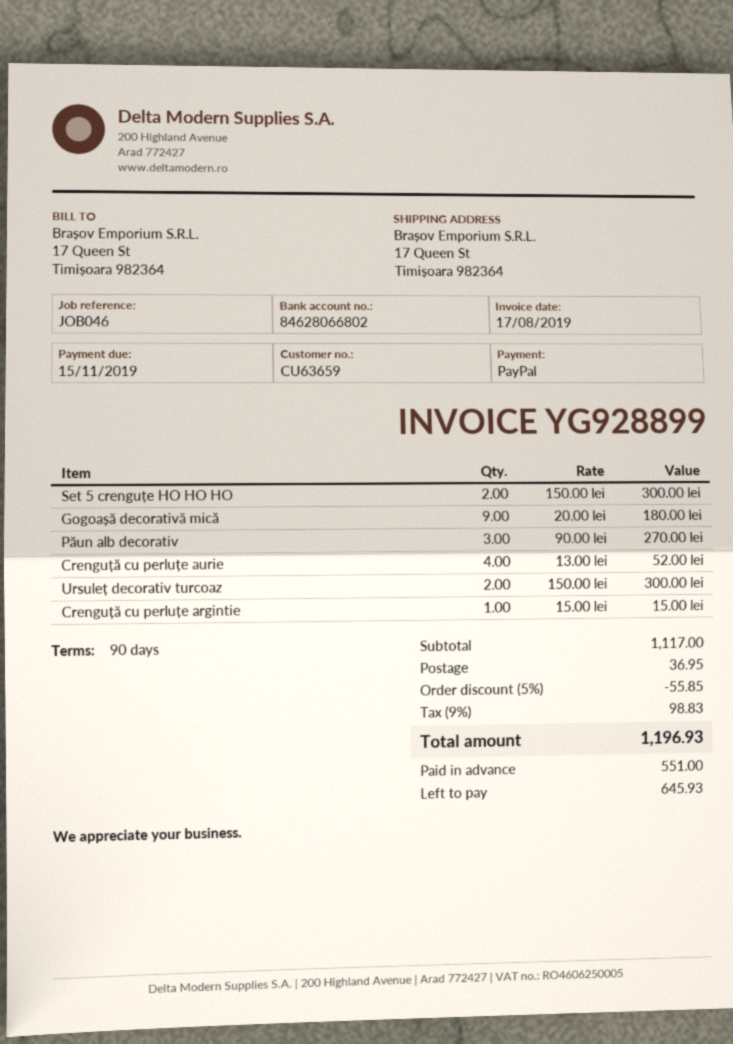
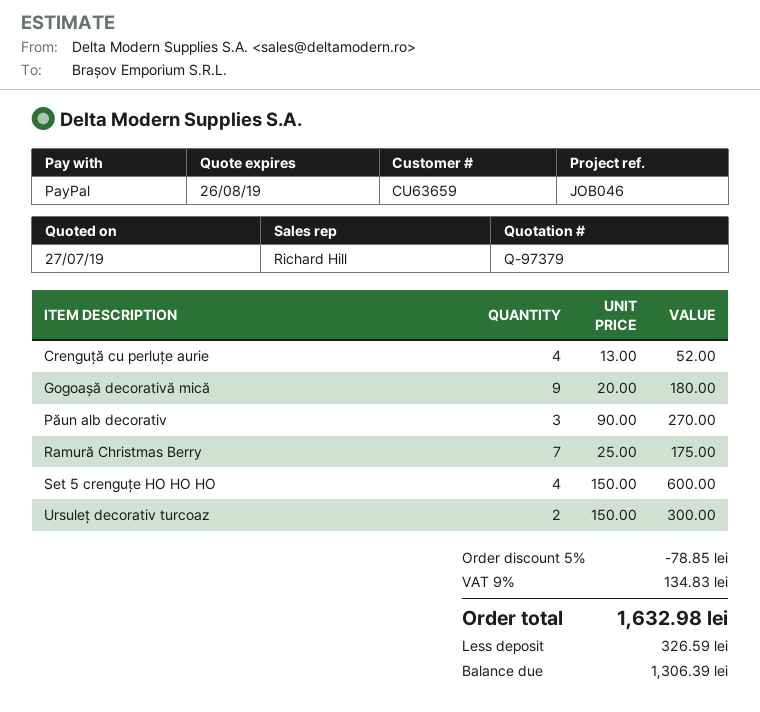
Set 5 crenguțe HO HO HO: 2 x 150.00 = 300.00 -> 4 x 150.00 = 600.00
Crenguță cu perluțe argintie: 1 x 15.00 = 15.00 -> none
Ramură Christmas Berry: none -> 7 x 25.00 = 175.00
discount: 5% = 55.85 -> 5% = 78.85
shipping: 36.95 -> none
tax: 9% = 98.83 -> 9% = 134.83
total: 1196.93 -> 1632.98
deposit: 551.00 -> 326.59
balance: 645.93 -> 1306.39

